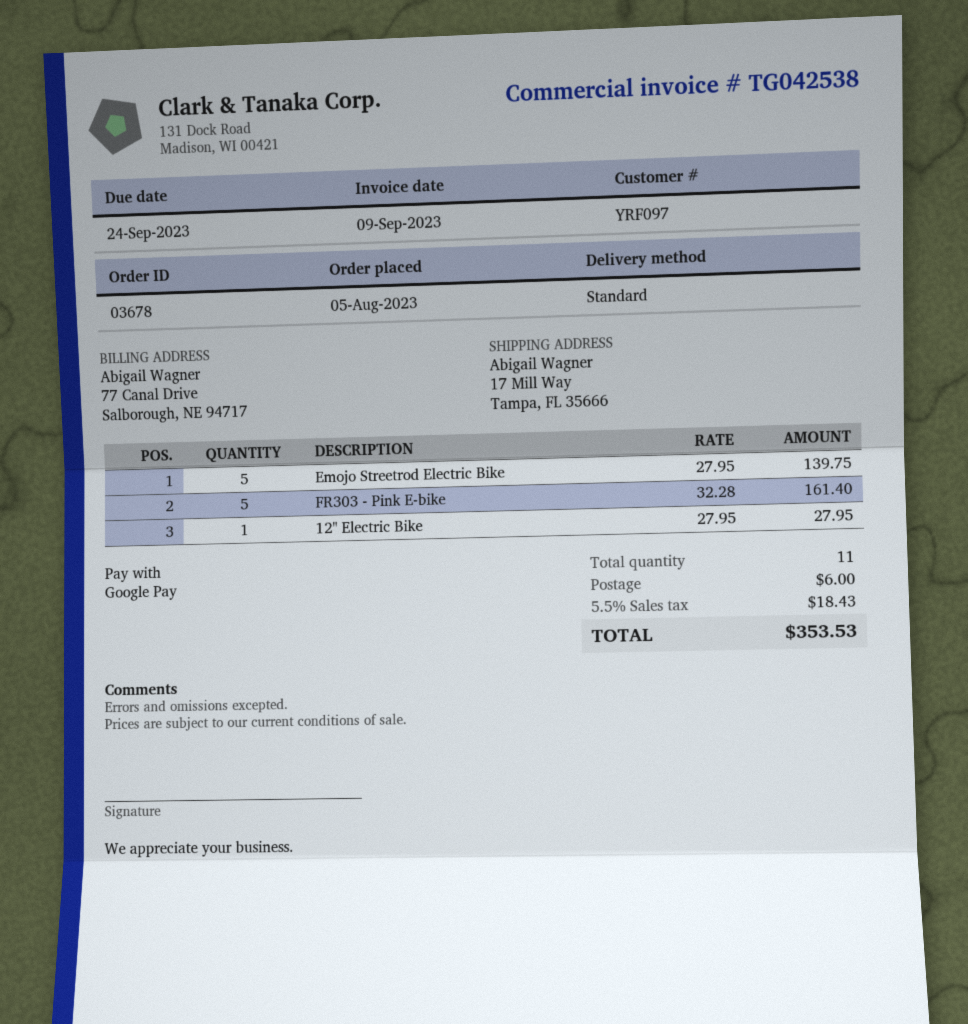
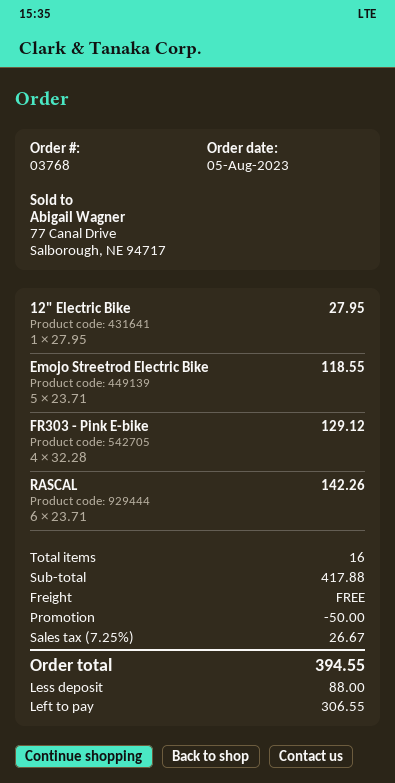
order number: 03678 -> 03768
Emojo Streetrod Electric Bike: 5 x 27.95 = 139.75 -> 5 x 23.71 = 118.55
FR303 - Pink E-bike: 5 x 32.28 = 161.40 -> 4 x 32.28 = 129.12
RASCAL: none -> 6 x 23.71 = 142.26
total quantity: 11 -> 16
discount: none -> 50.00
shipping: 6.00 -> 0.00
tax: 5.5% = 18.43 -> 7.25% = 26.67
total: 353.53 -> 394.55

